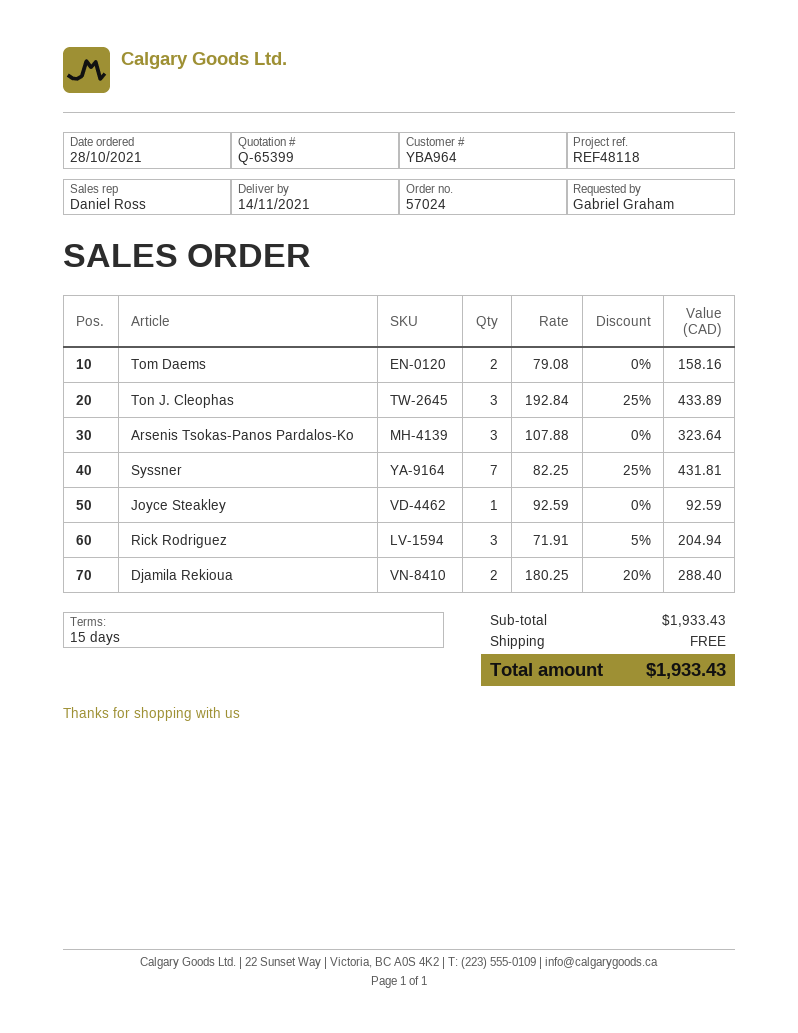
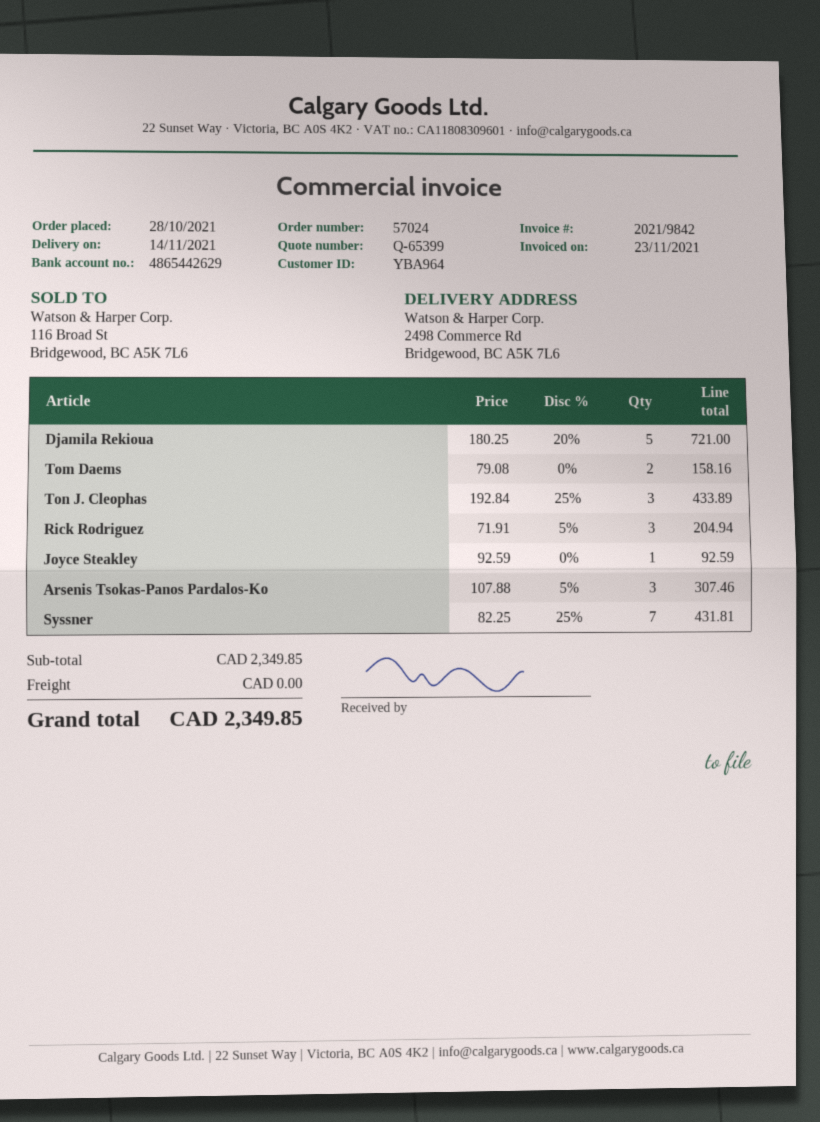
Arsenis Tsokas-Panos Pardalos-Ko: 3 x 107.88 = 323.64 -> 3 x 107.88 - 5% = 307.46
Djamila Rekioua: 2 x 180.25 - 20% = 288.40 -> 5 x 180.25 - 20% = 721.00
subtotal: 1933.43 -> 2349.85
total: 1933.43 -> 2349.85

